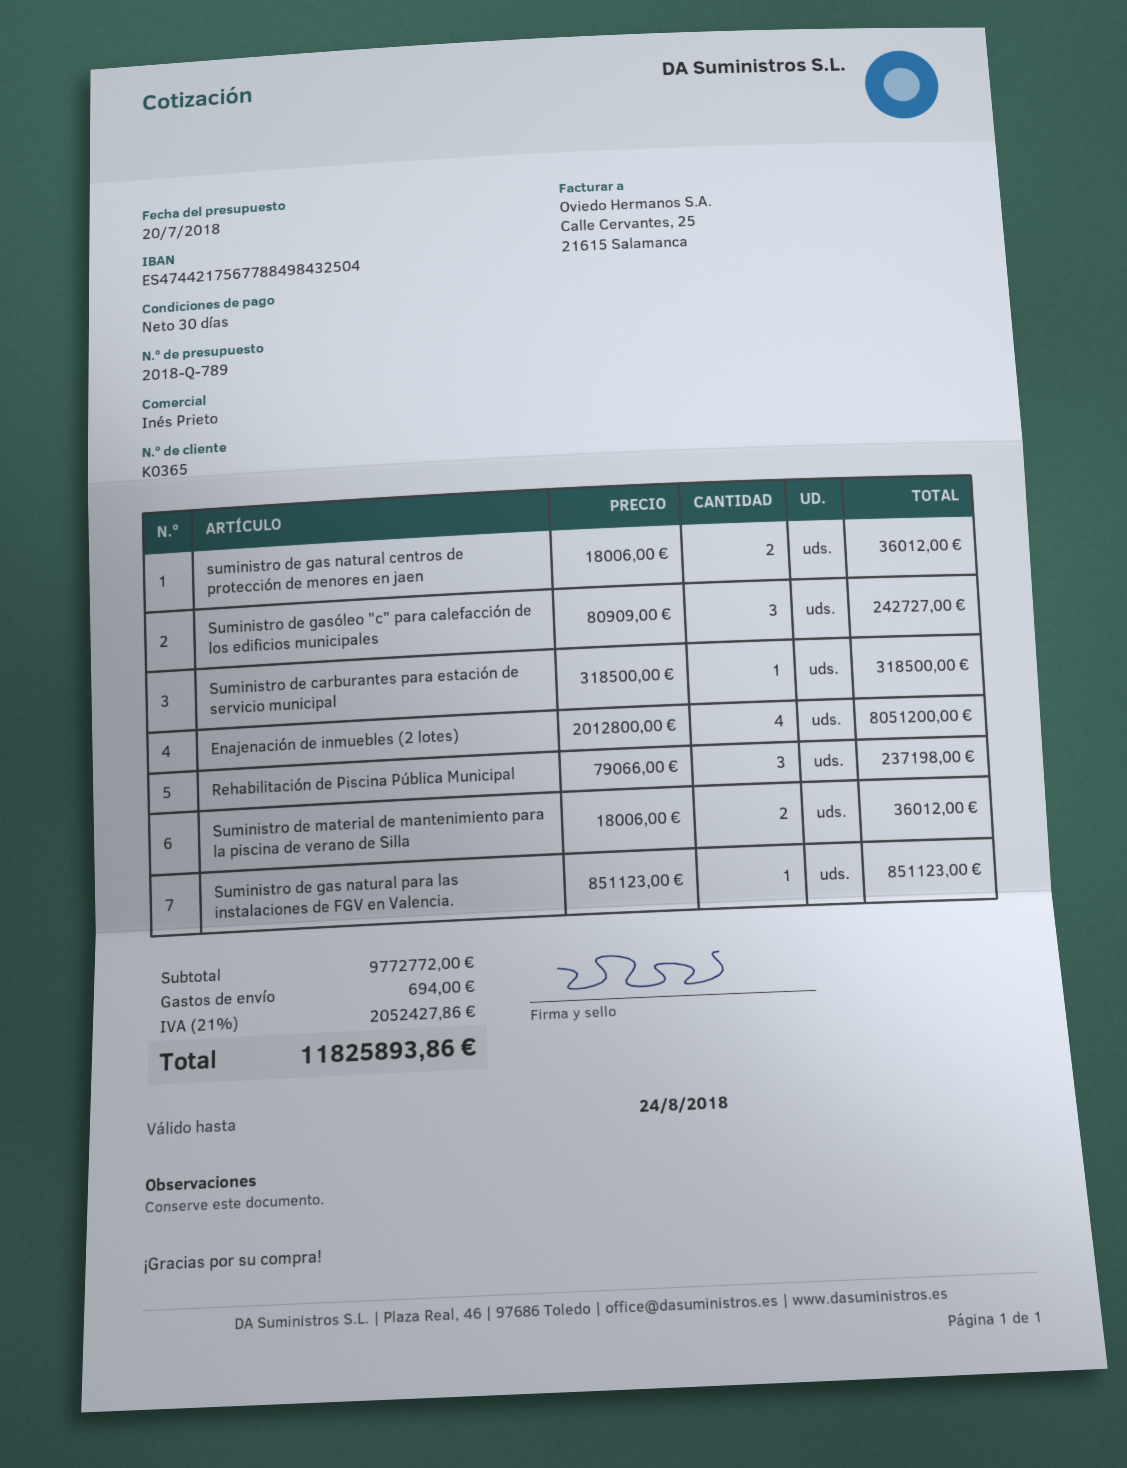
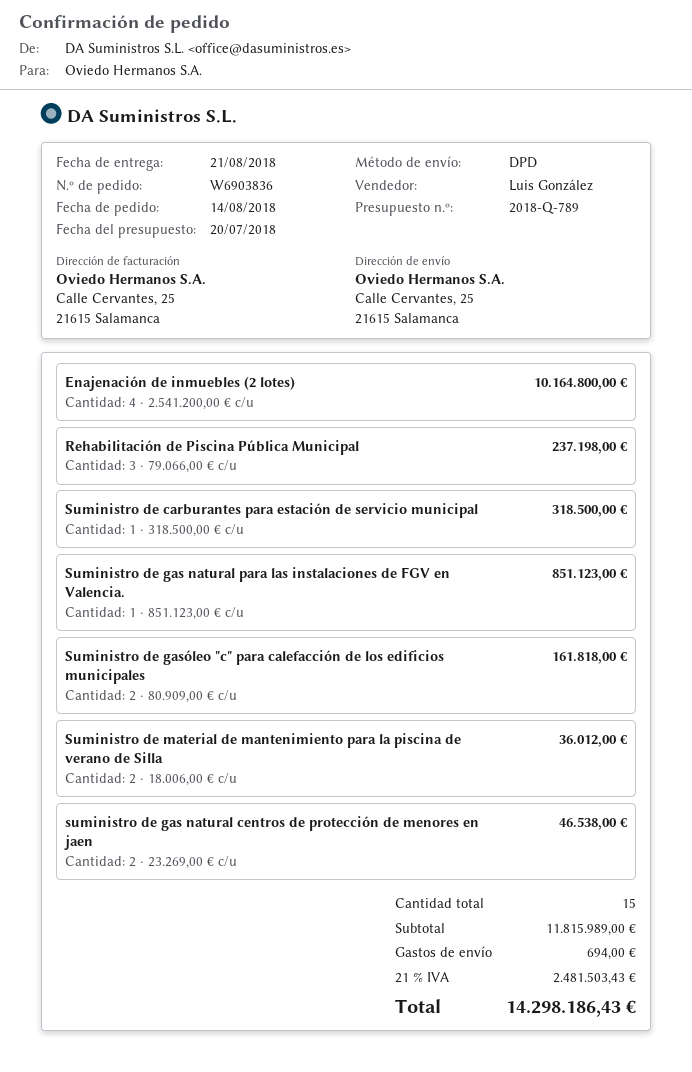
sales rep: Inés Prieto -> Luis González
suministro de gas natural centros de protección de menores en jaen: 2 x 18006.00 = 36012.00 -> 2 x 23269.00 = 46538.00
Suministro de gasóleo "c" para calefacción de los edificios municipales: 3 x 80909.00 = 242727.00 -> 2 x 80909.00 = 161818.00
Enajenación de inmuebles (2 lotes): 4 x 2012800.00 = 8051200.00 -> 4 x 2541200.00 = 10164800.00
subtotal: 9772772.00 -> 11815989.00
tax: 21% = 2052427.86 -> 21% = 2481503.43
total: 11825893.86 -> 14298186.43

